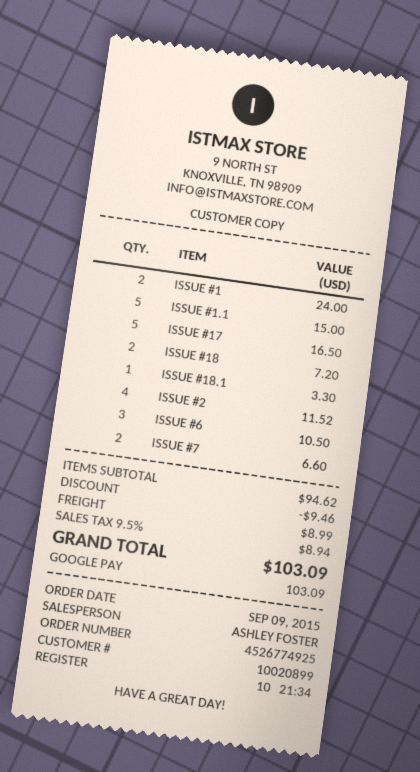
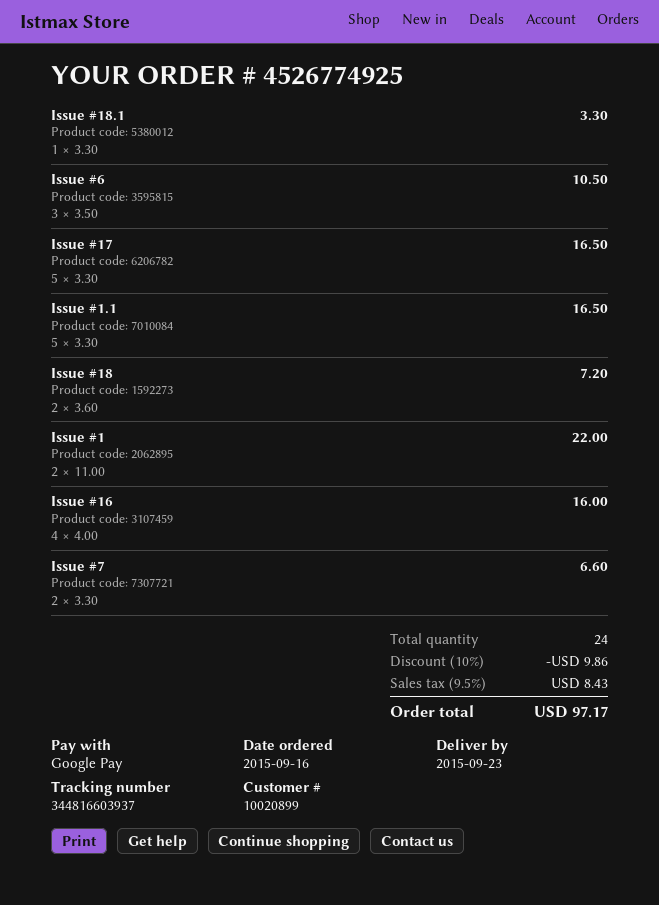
order date: 2015-09-09 -> 2015-09-16
ISSUE #1: 2 for 24.00 -> 2 for 22.00
ISSUE #1.1: 5 for 15.00 -> 5 for 16.50
ISSUE #2: 4 for 11.52 -> none
Issue #16: none -> 4 for 16.00
discount: 9.46 -> 9.86
shipping: 8.99 -> none
tax: 9.5% = 8.94 -> 9.5% = 8.43
total: 103.09 -> 97.17

